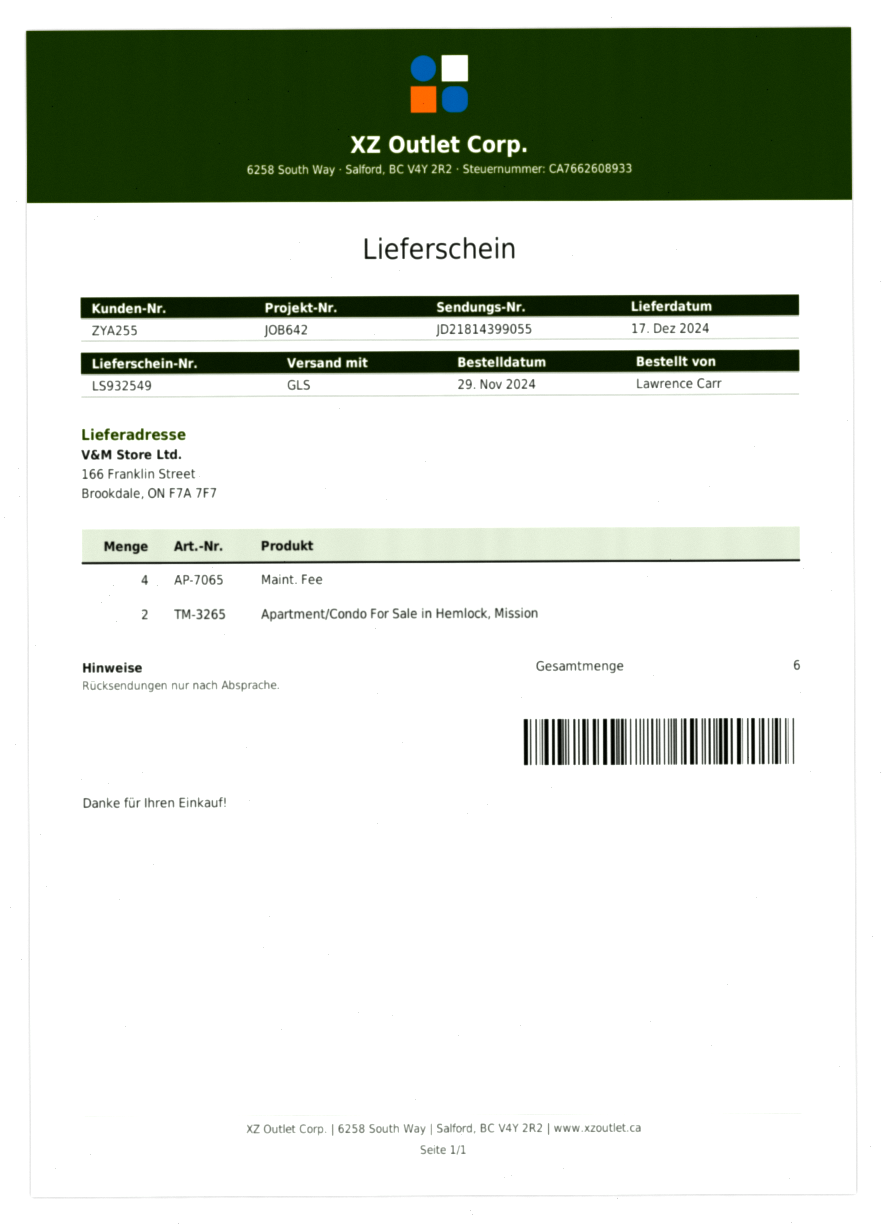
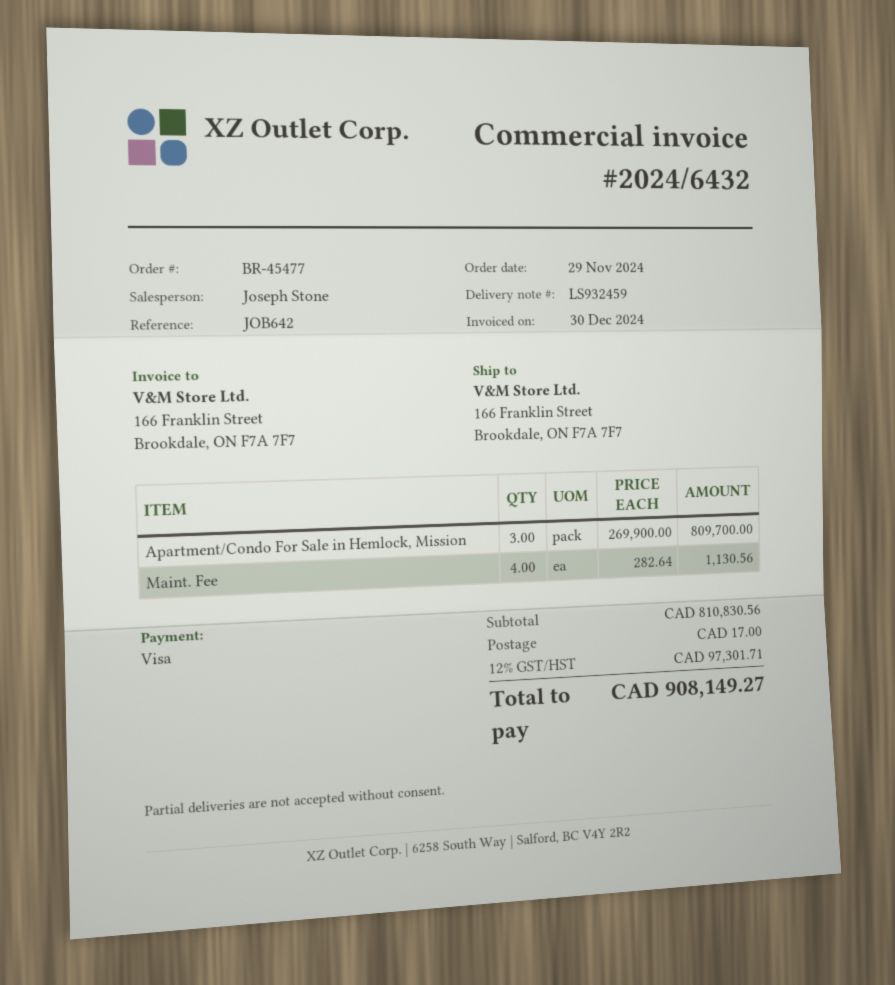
delivery note number: LS932549 -> LS932459
Apartment/Condo For Sale in Hemlock, Mission: 2 -> 3

